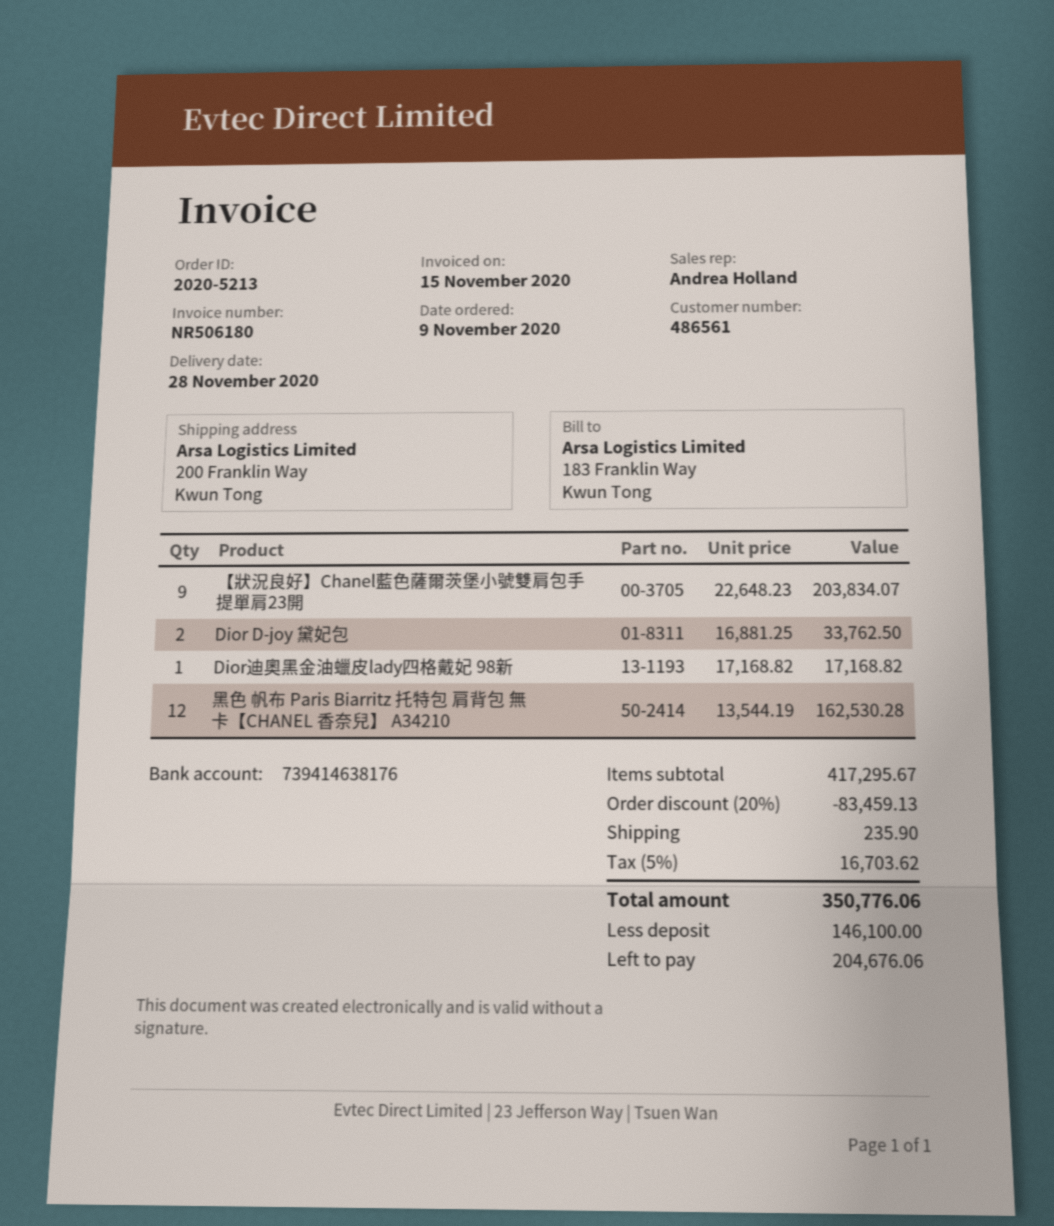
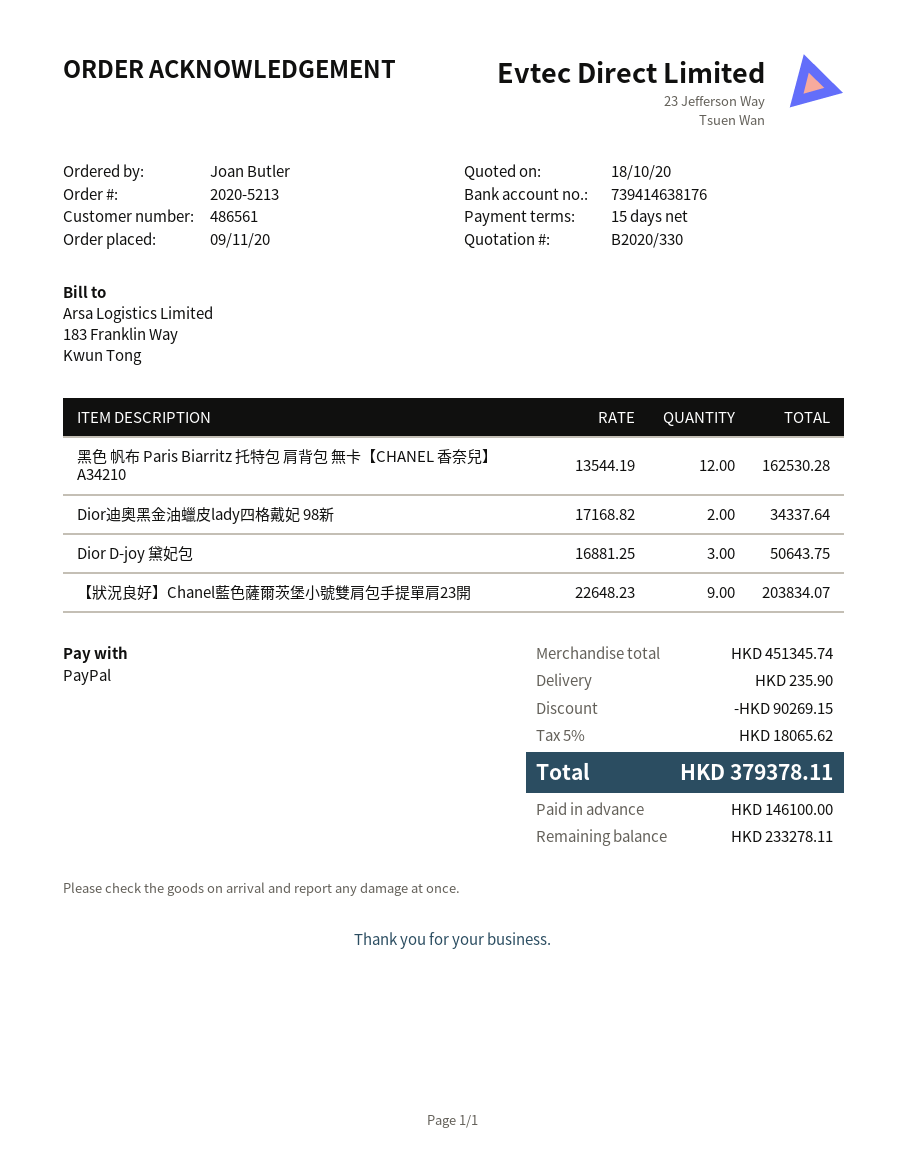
Dior D-joy 黛妃包: 2 x 16881.25 = 33762.50 -> 3 x 16881.25 = 50643.75
Dior迪奧黑金油蠟皮lady四格戴妃 98新: 1 x 17168.82 = 17168.82 -> 2 x 17168.82 = 34337.64
subtotal: 417295.67 -> 451345.74
discount: 83459.13 -> 90269.15
tax: 5% = 16703.62 -> 5% = 18065.62
total: 350776.06 -> 379378.11
balance: 204676.06 -> 233278.11

